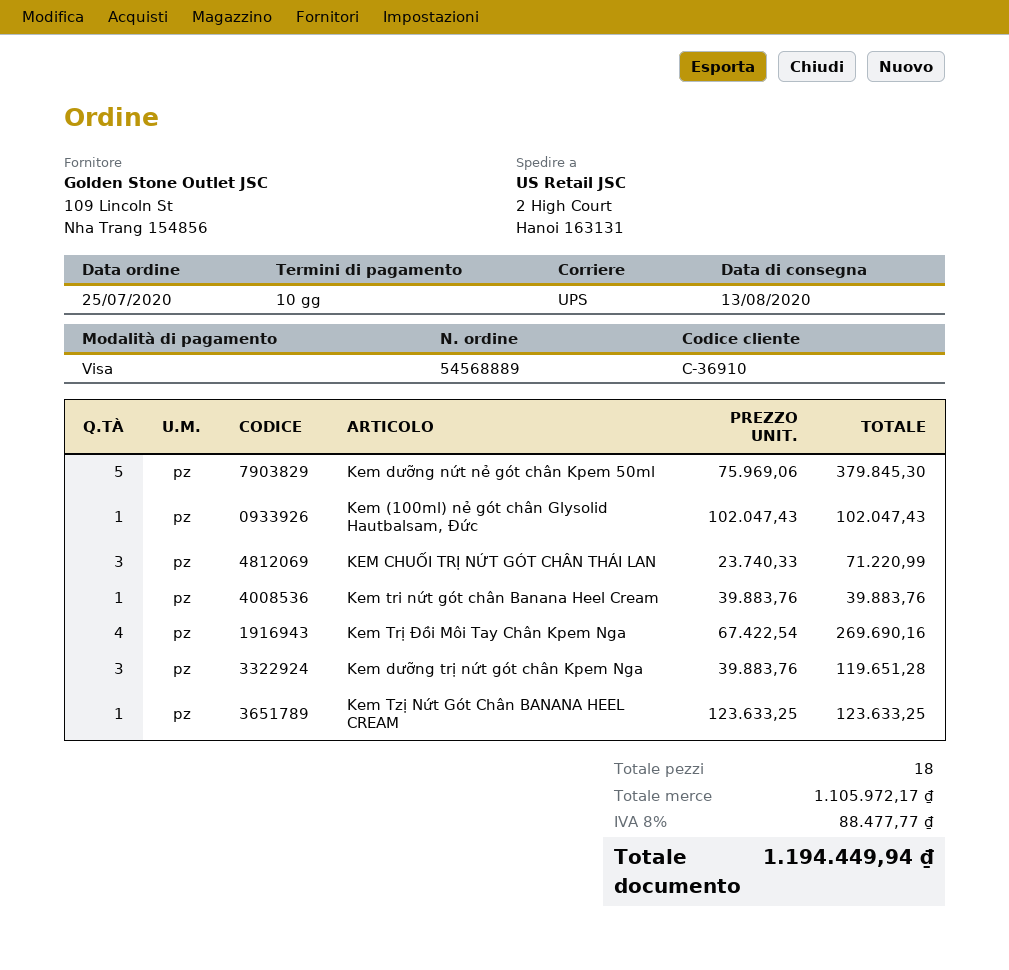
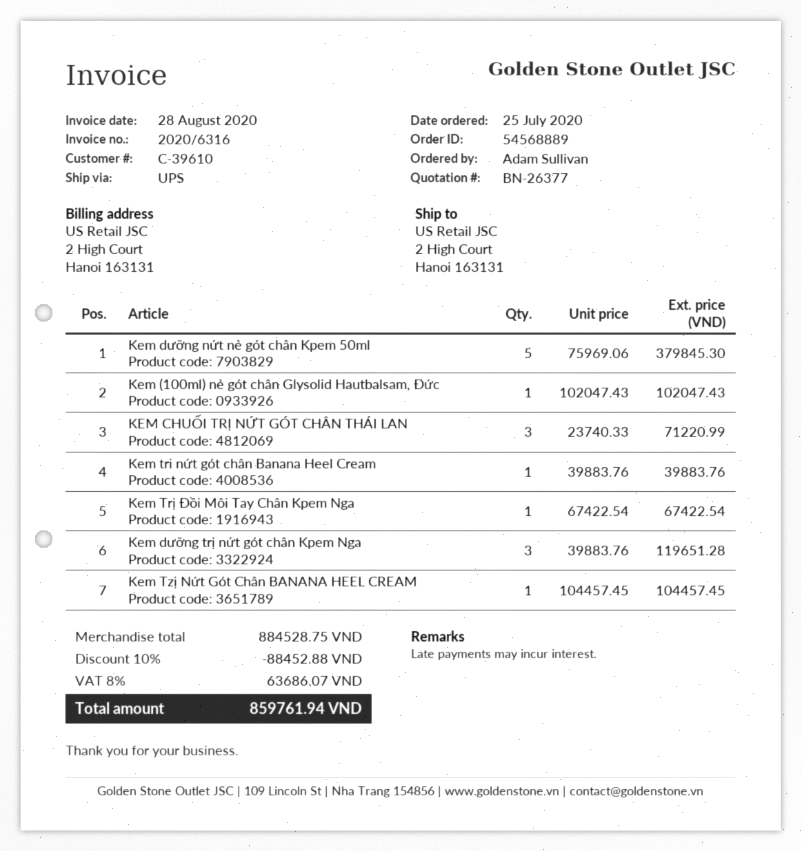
customer number: C-36910 -> C-39610
Kem Trị Đồi Môi Tay Chân Kpem Nga: 4 x 67422.54 = 269690.16 -> 1 x 67422.54 = 67422.54
Kem Tzị Nứt Gót Chân BANANA HEEL CREAM: 1 x 123633.25 = 123633.25 -> 1 x 104457.45 = 104457.45
subtotal: 1105972.17 -> 884528.75
discount: none -> 10% = 88452.88
tax: 8% = 88477.77 -> 8% = 63686.07
total: 1194449.94 -> 859761.94

